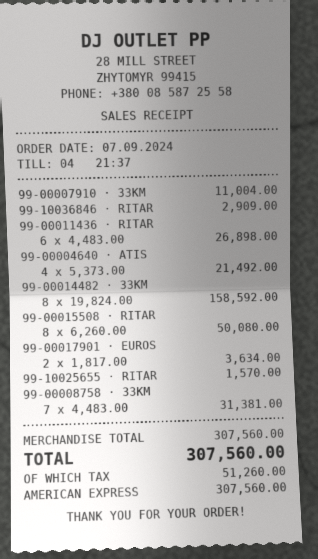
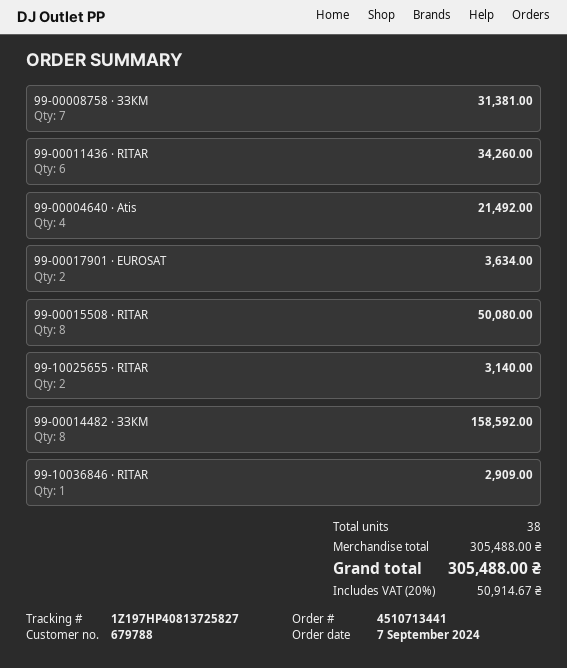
99-00007910 · ЗЗКМ: 1 for 11004.00 -> none
99-00011436 · RITAR: 6 for 26898.00 -> 6 for 34260.00
99-10025655 · RITAR: 1 for 1570.00 -> 2 for 3140.00
subtotal: 307560.00 -> 305488.00
tax: 51260.00 -> 50914.67
total: 307560.00 -> 305488.00

